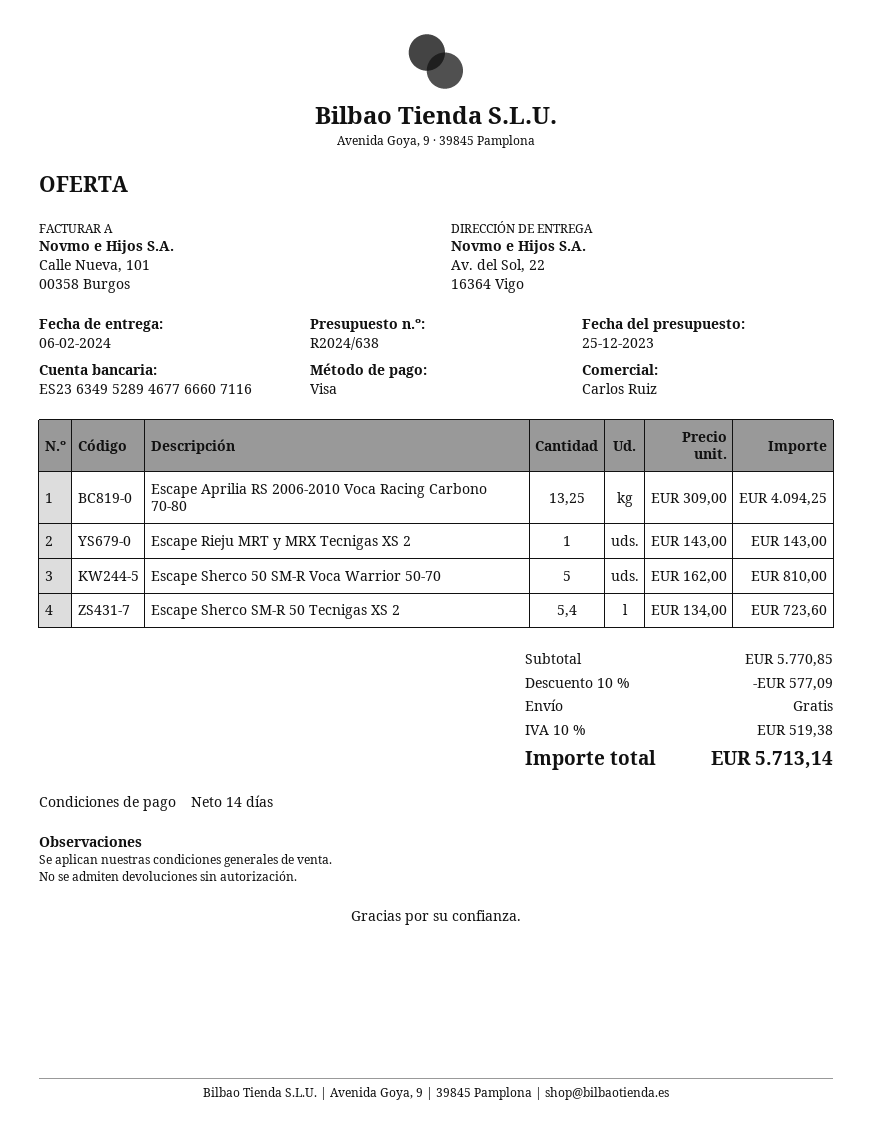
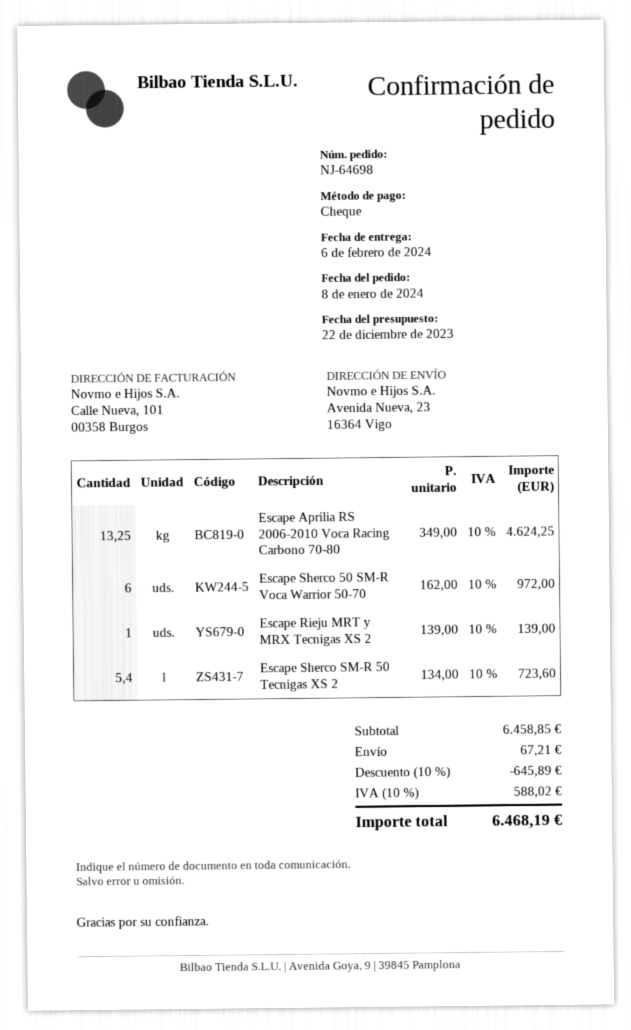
quote date: 2023-12-25 -> 2023-12-22
payment method: Visa -> cheque
ship to: Av. del Sol, 22, 16364 Vigo -> Avenida Nueva, 23, 16364 Vigo
Escape Aprilia RS 2006-2010 Voca Racing Carbono 70-80: 13.25 x 309.00 = 4094.25 -> 13.25 x 349.00 = 4624.25
Escape Rieju MRT y MRX Tecnigas XS 2: 1 x 143.00 = 143.00 -> 1 x 139.00 = 139.00
Escape Sherco 50 SM-R Voca Warrior 50-70: 5 x 162.00 = 810.00 -> 6 x 162.00 = 972.00
subtotal: 5770.85 -> 6458.85
discount: 10% = 577.09 -> 10% = 645.89
shipping: 0.00 -> 67.21
tax: 10% = 519.38 -> 10% = 588.02
total: 5713.14 -> 6468.19

